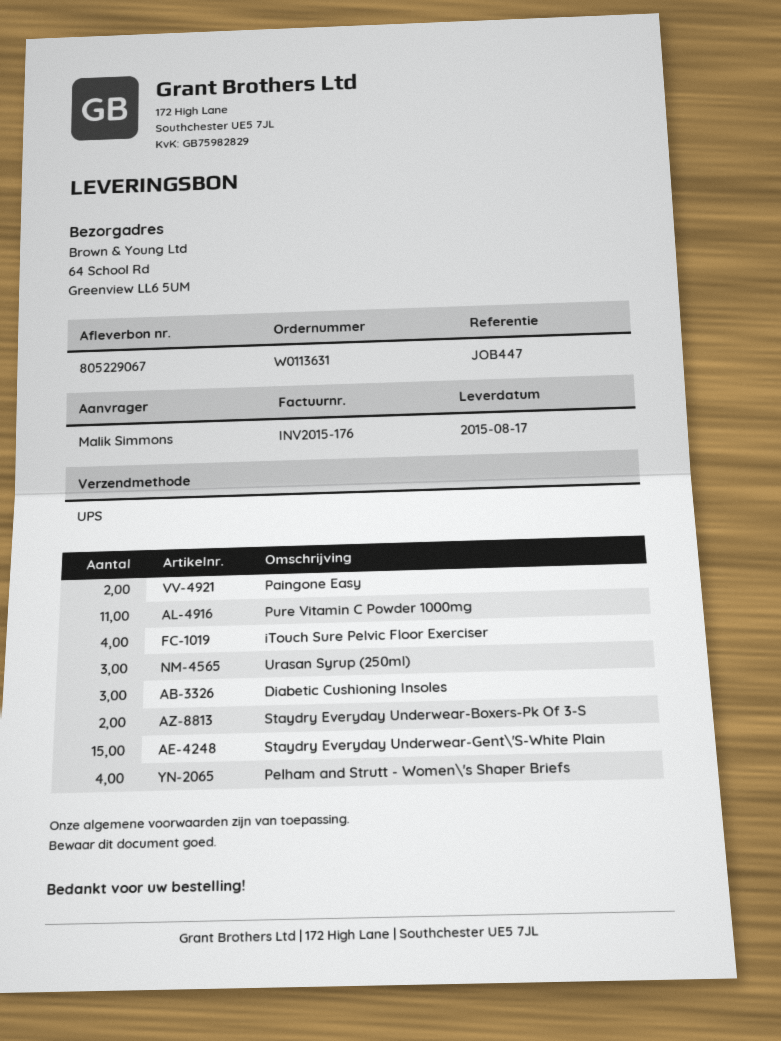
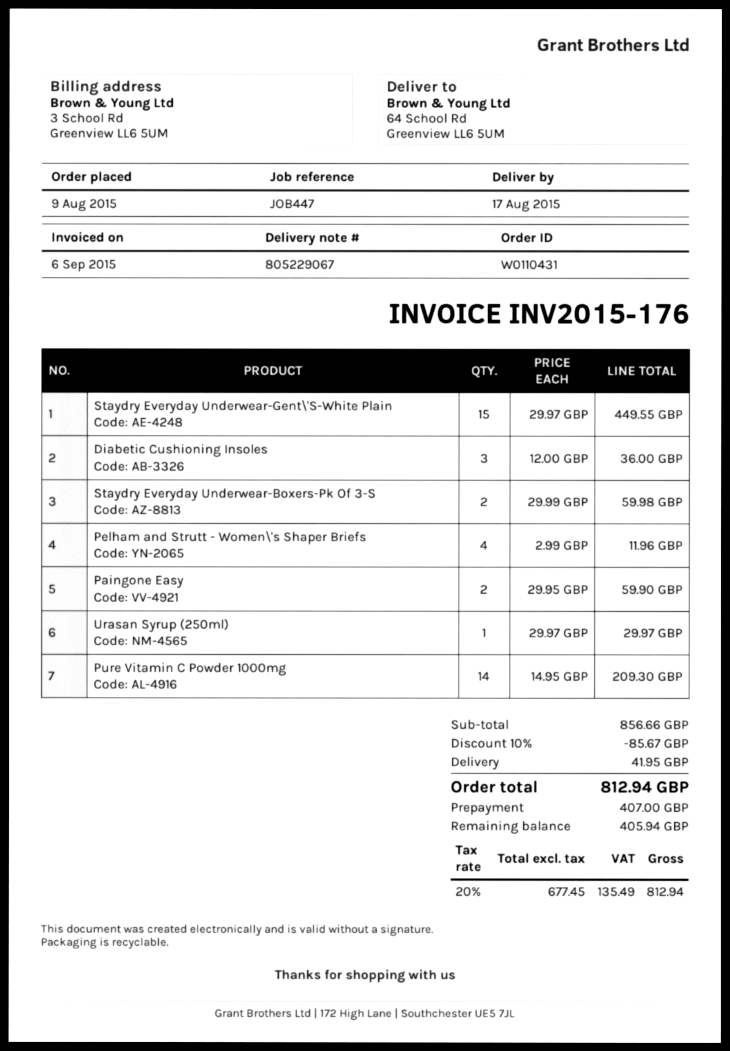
order number: W0113631 -> W0110431
Pure Vitamin C Powder 1000mg: 11 -> 14
iTouch Sure Pelvic Floor Exerciser: 4 -> none
Urasan Syrup (250ml): 3 -> 1

